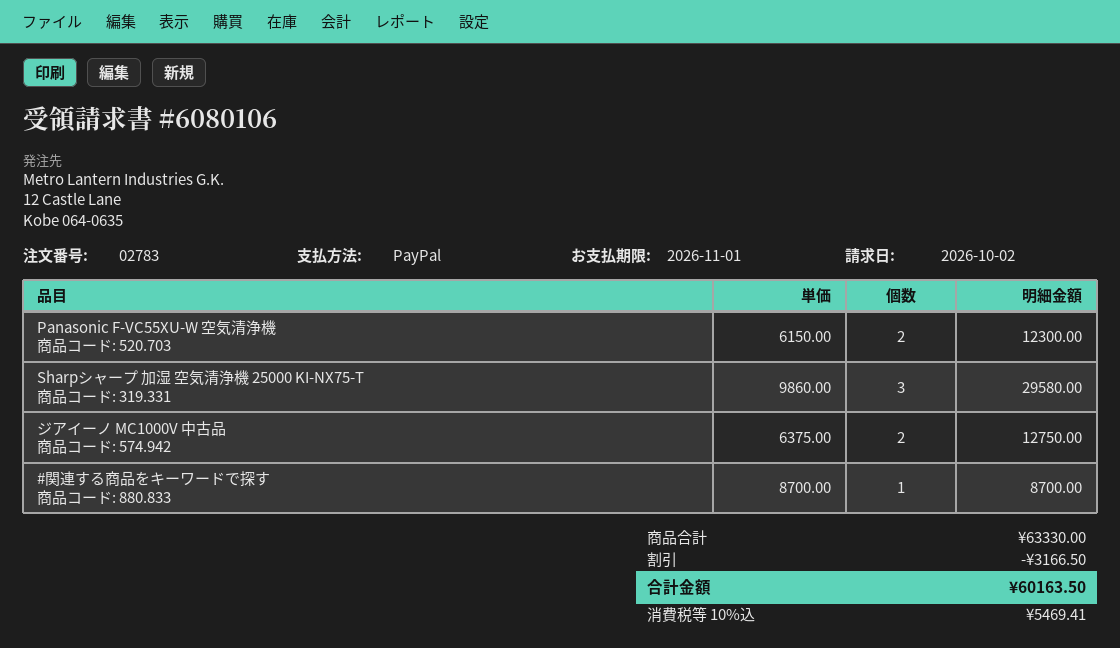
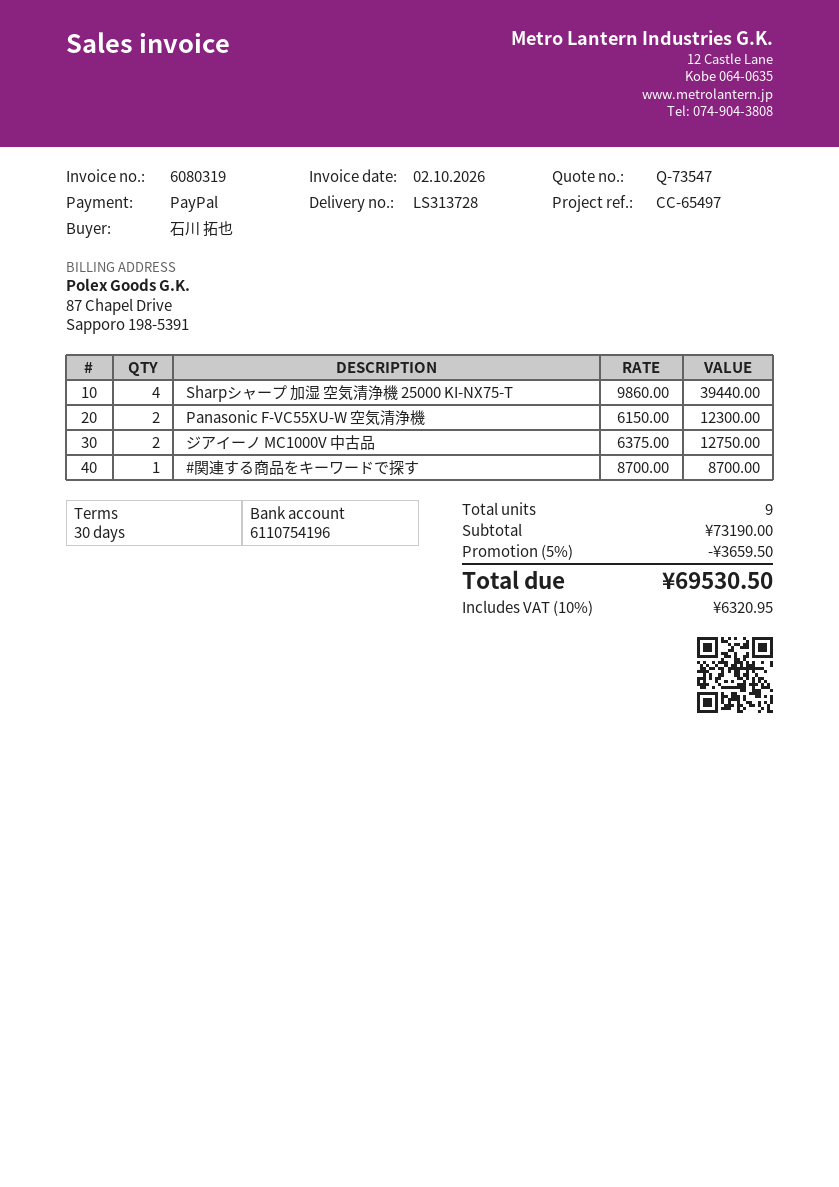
invoice number: 6080106 -> 6080319
Sharpシャープ 加湿 空気清浄機 25000 KI-NX75-T: 3 x 9860.00 = 29580.00 -> 4 x 9860.00 = 39440.00
subtotal: 63330.00 -> 73190.00
discount: 3166.50 -> 3659.50
tax: 10% = 5469.41 -> 10% = 6320.95
total: 60163.50 -> 69530.50

